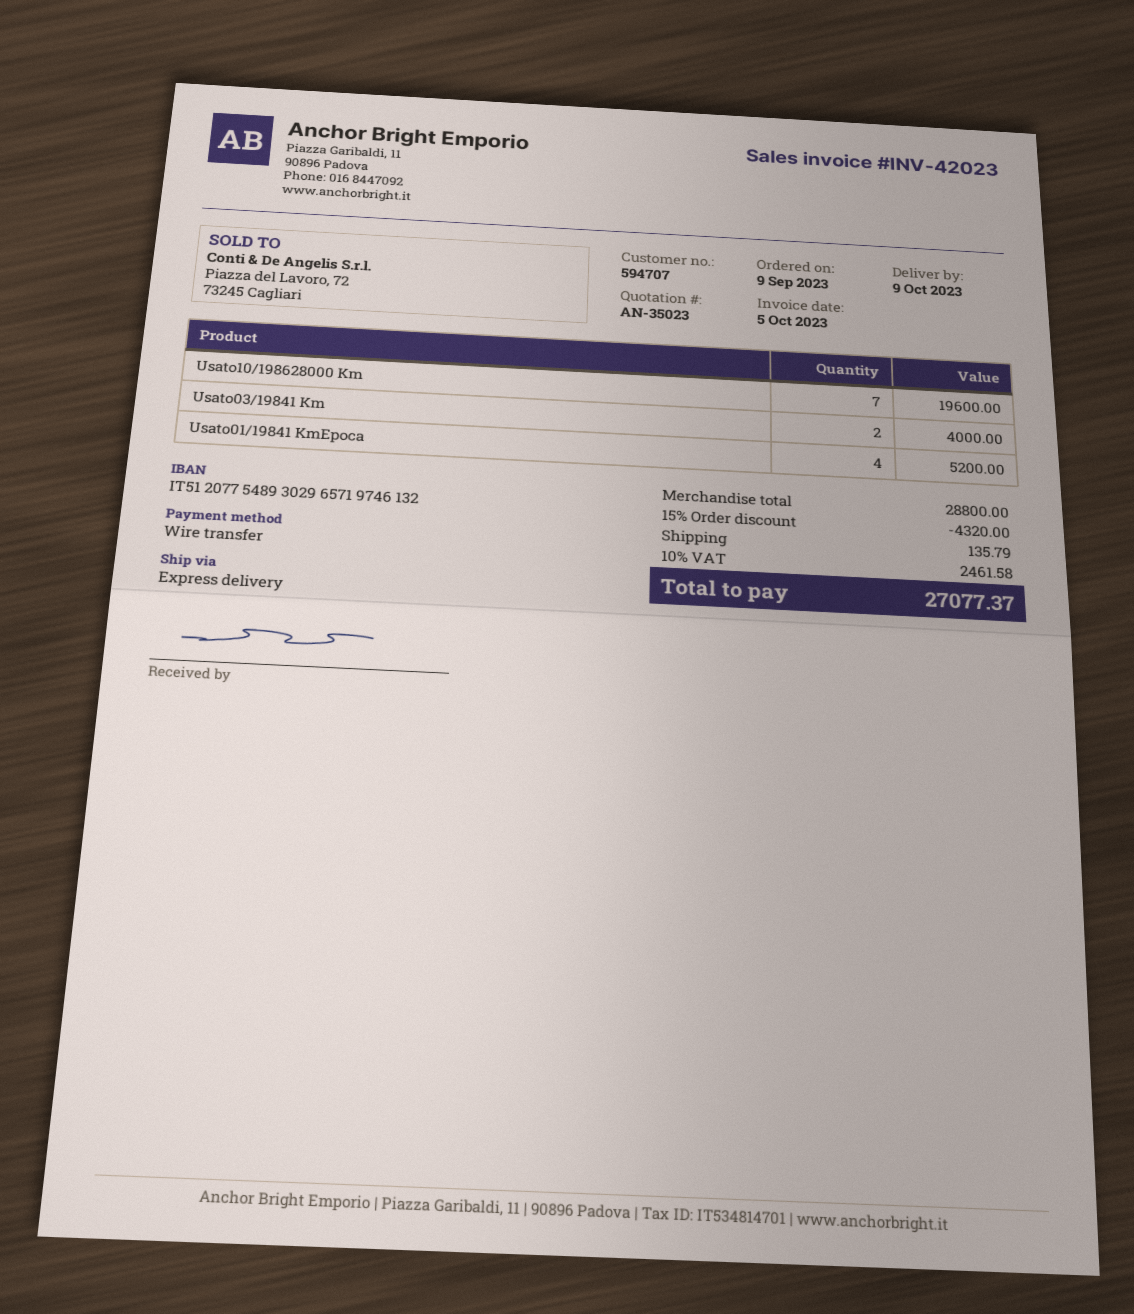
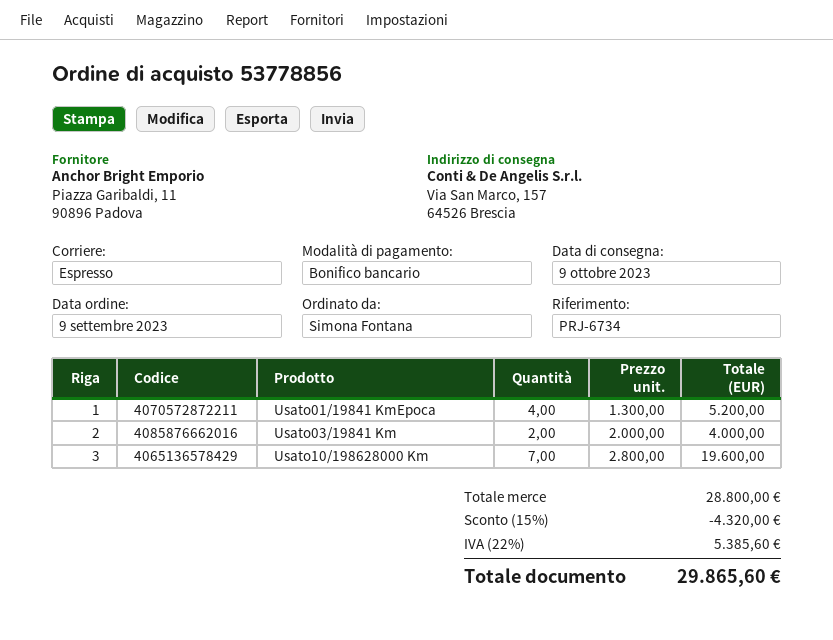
shipping: 135.79 -> none
tax: 10% = 2461.58 -> 22% = 5385.60
total: 27077.37 -> 29865.60

